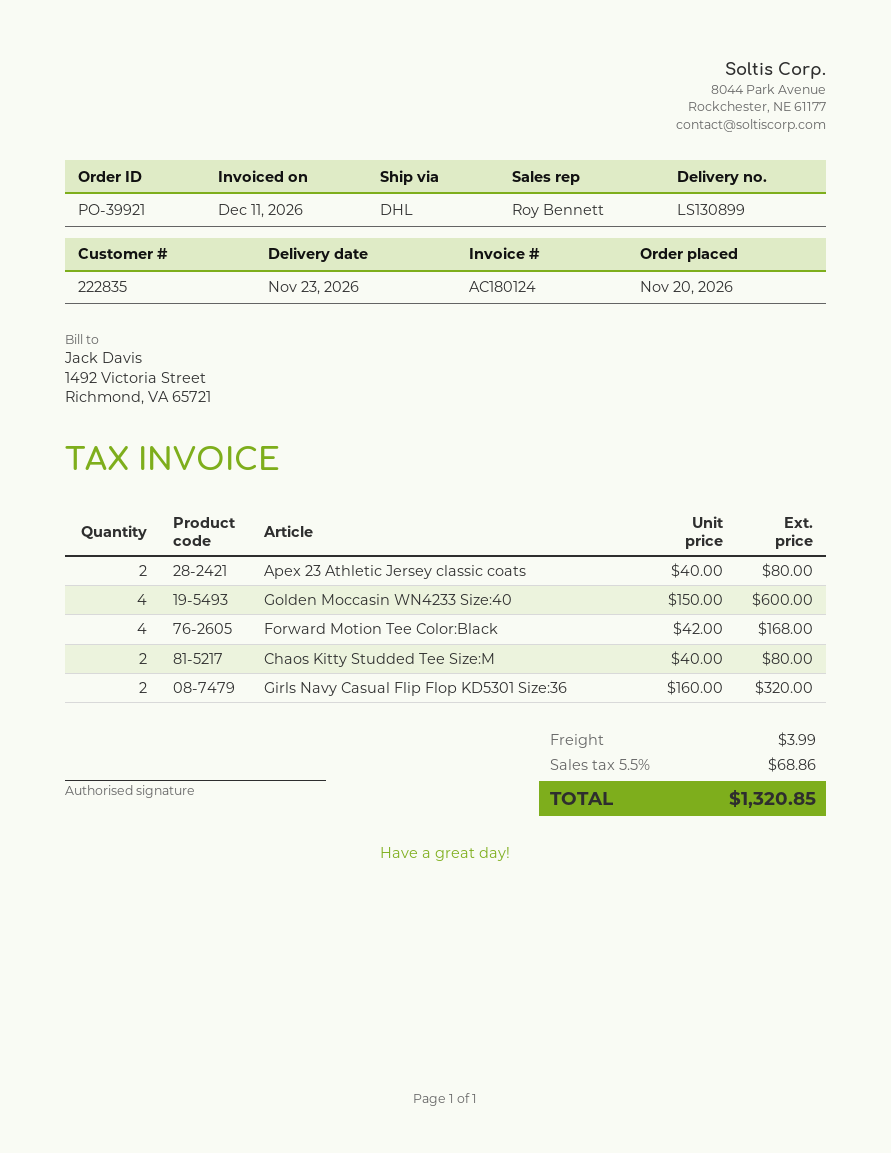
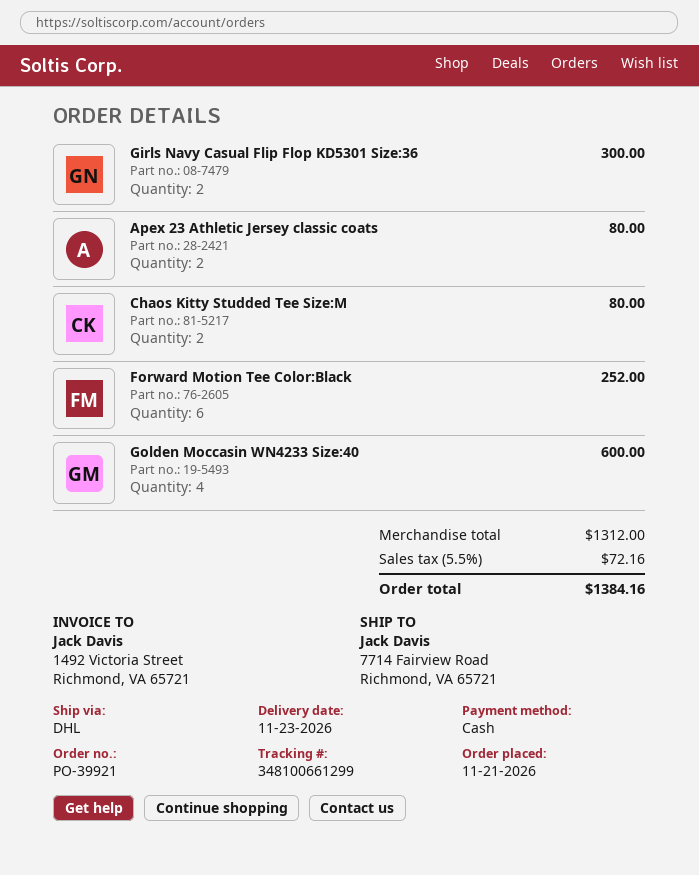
order date: 2026-11-20 -> 2026-11-21
Forward Motion Tee Color:Black: 4 for 168.00 -> 6 for 252.00
Girls Navy Casual Flip Flop KD5301 Size:36: 2 for 320.00 -> 2 for 300.00
shipping: 3.99 -> none
tax: 5.5% = 68.86 -> 5.5% = 72.16
total: 1320.85 -> 1384.16

